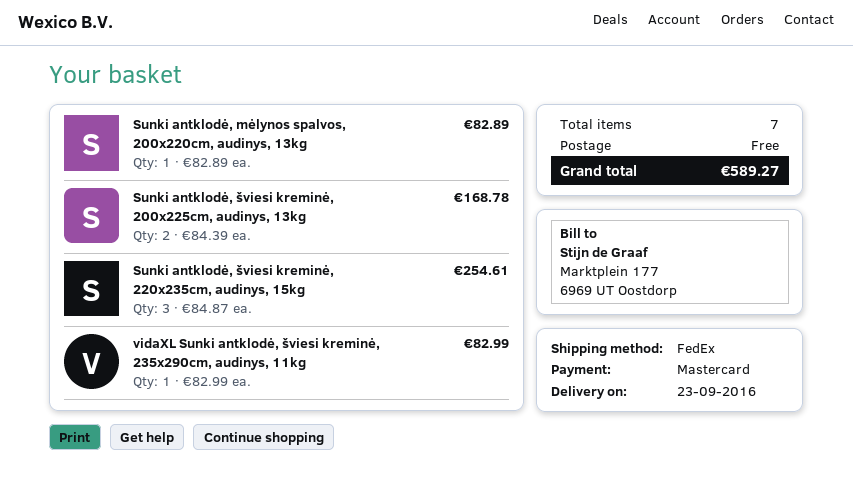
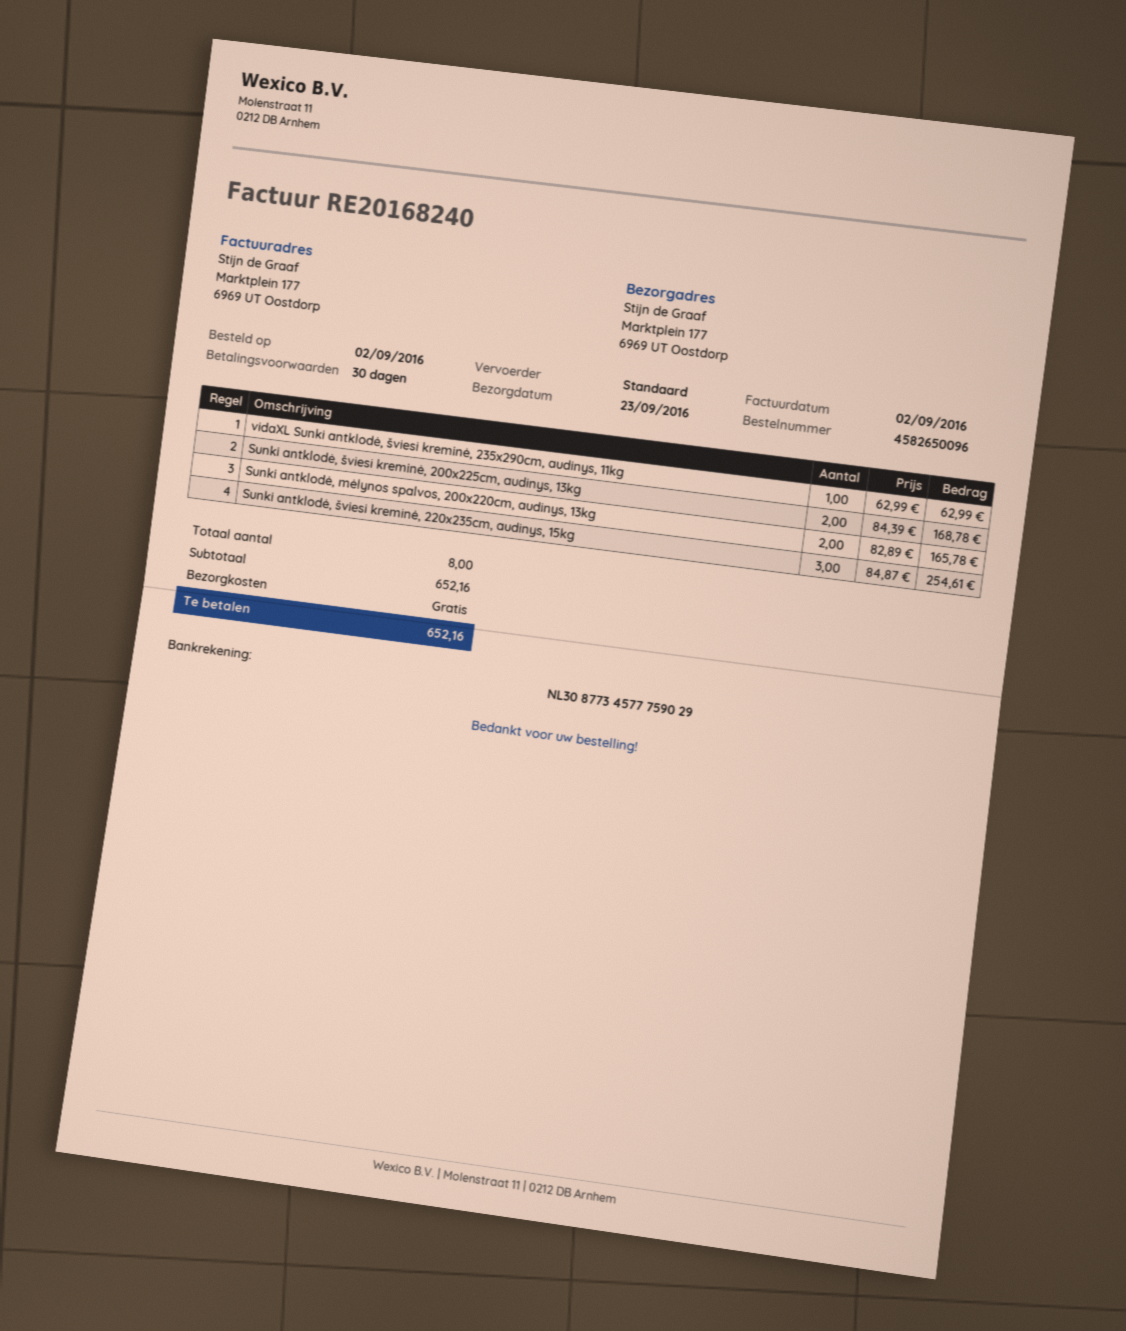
shipping method: FedEx -> standard
Sunki antklodė, mėlynos spalvos, 200x220cm, audinys, 13kg: 1 x 82.89 = 82.89 -> 2 x 82.89 = 165.78
vidaXL Sunki antklodė, šviesi kreminė, 235x290cm, audinys, 11kg: 1 x 82.99 = 82.99 -> 1 x 62.99 = 62.99
total quantity: 7 -> 8
total: 589.27 -> 652.16

